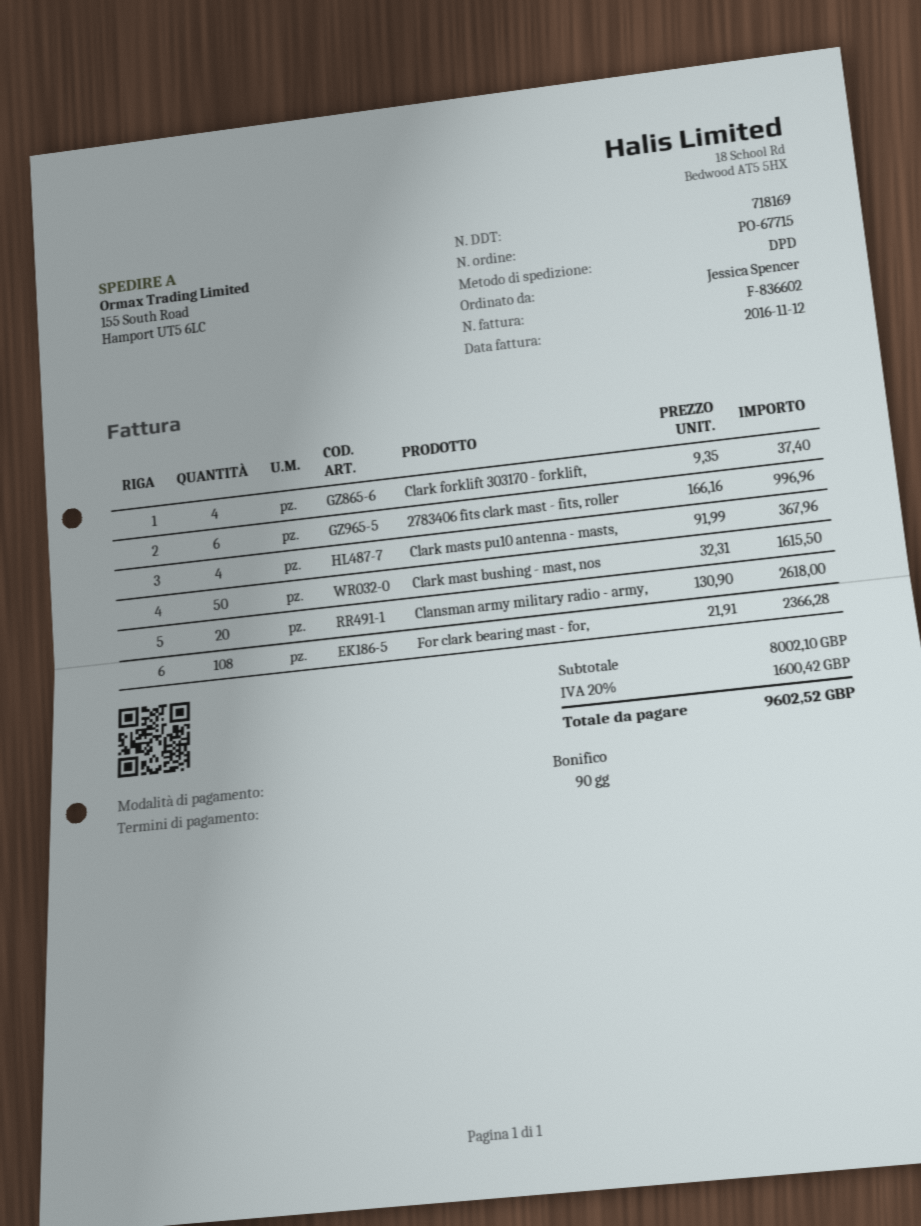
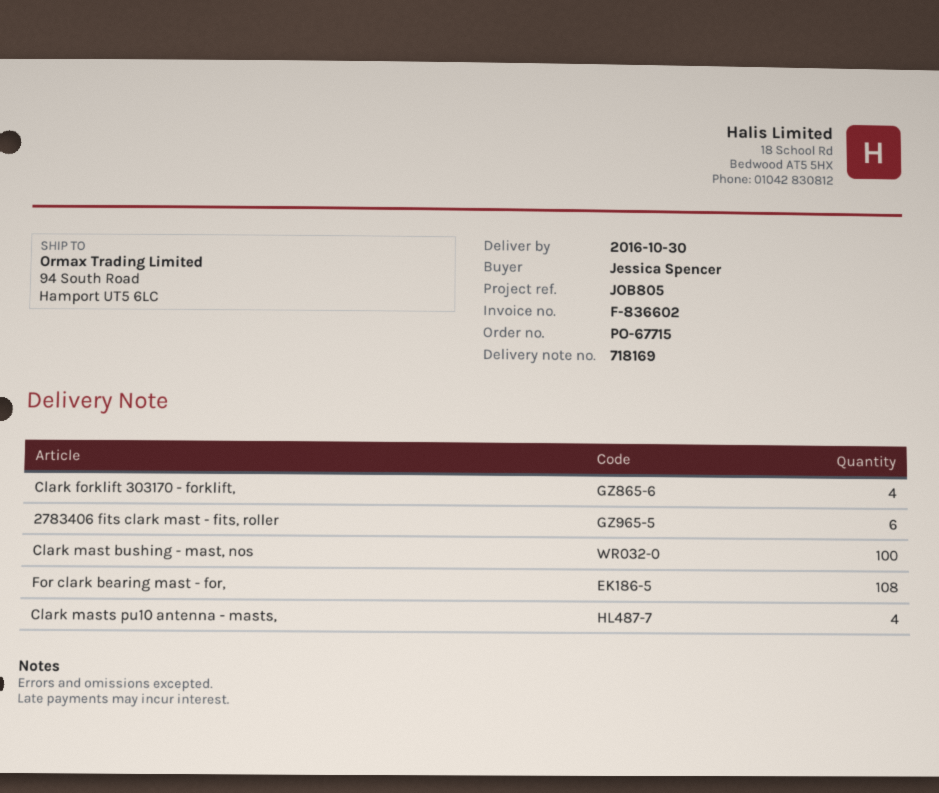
ship to: 155 South Road, Hamport UT5 6LC -> 94 South Road, Hamport UT5 6LC
Clark mast bushing - mast, nos: 50 -> 100
Clansman army military radio - army,: 20 -> none

